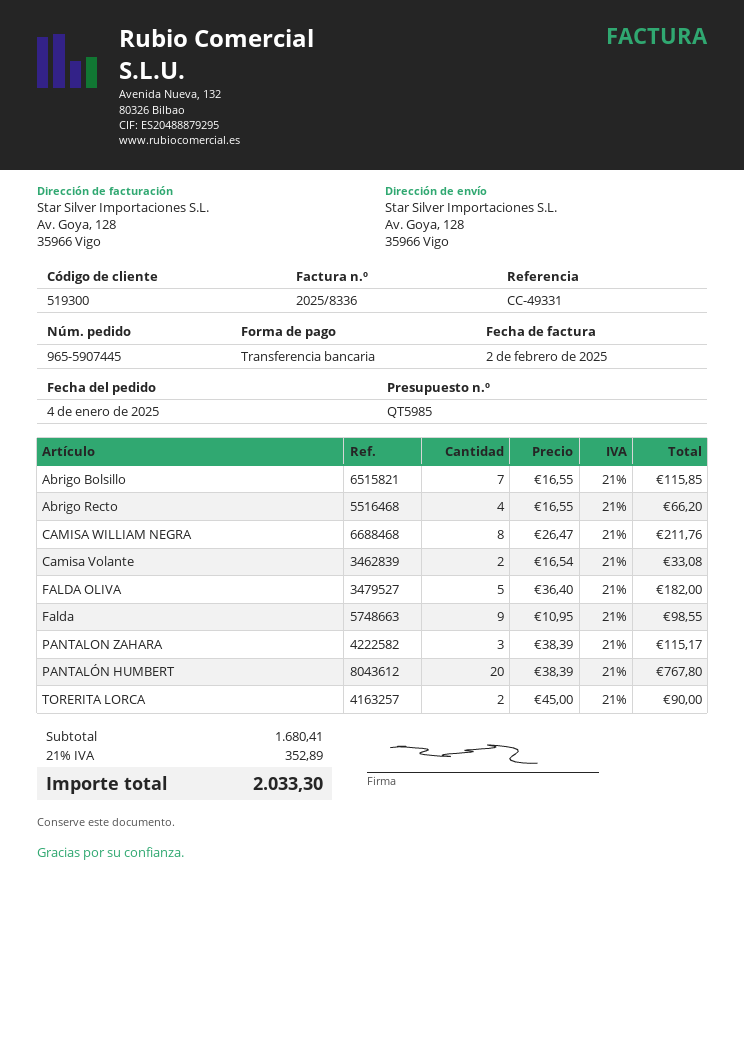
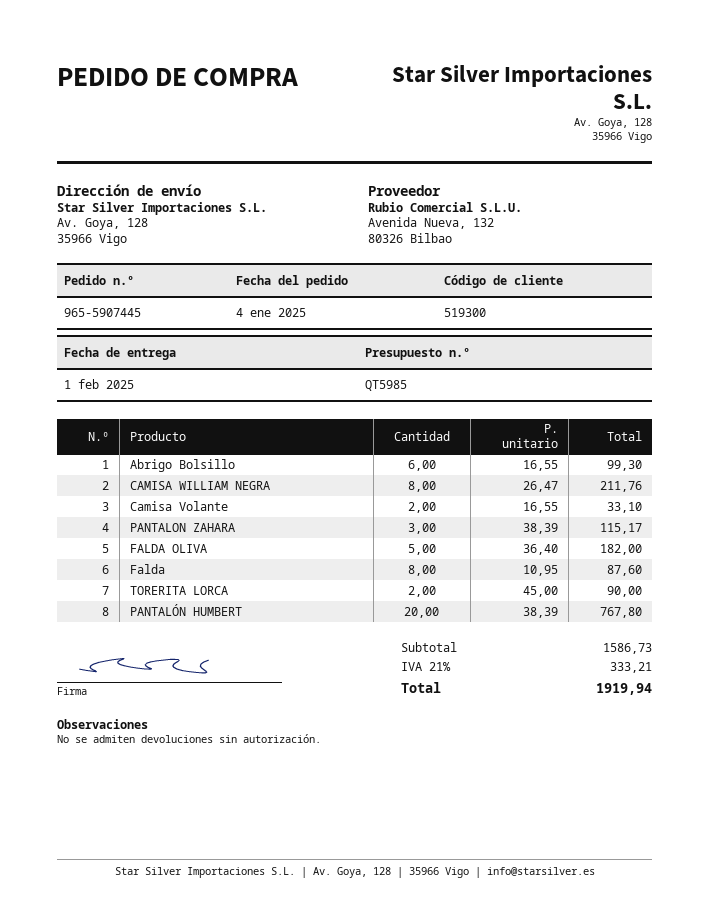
Abrigo Bolsillo: 7 x 16.55 = 115.85 -> 6 x 16.55 = 99.30
Abrigo Recto: 4 x 16.55 = 66.20 -> none
Camisa Volante: 2 x 16.54 = 33.08 -> 2 x 16.55 = 33.10
Falda: 9 x 10.95 = 98.55 -> 8 x 10.95 = 87.60
subtotal: 1680.41 -> 1586.73
tax: 21% = 352.89 -> 21% = 333.21
total: 2033.30 -> 1919.94

